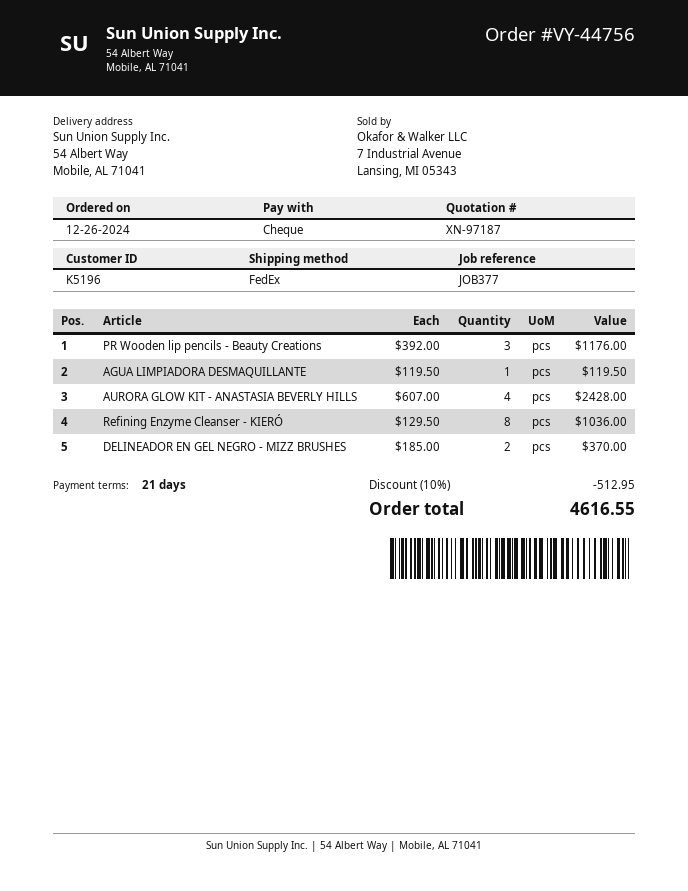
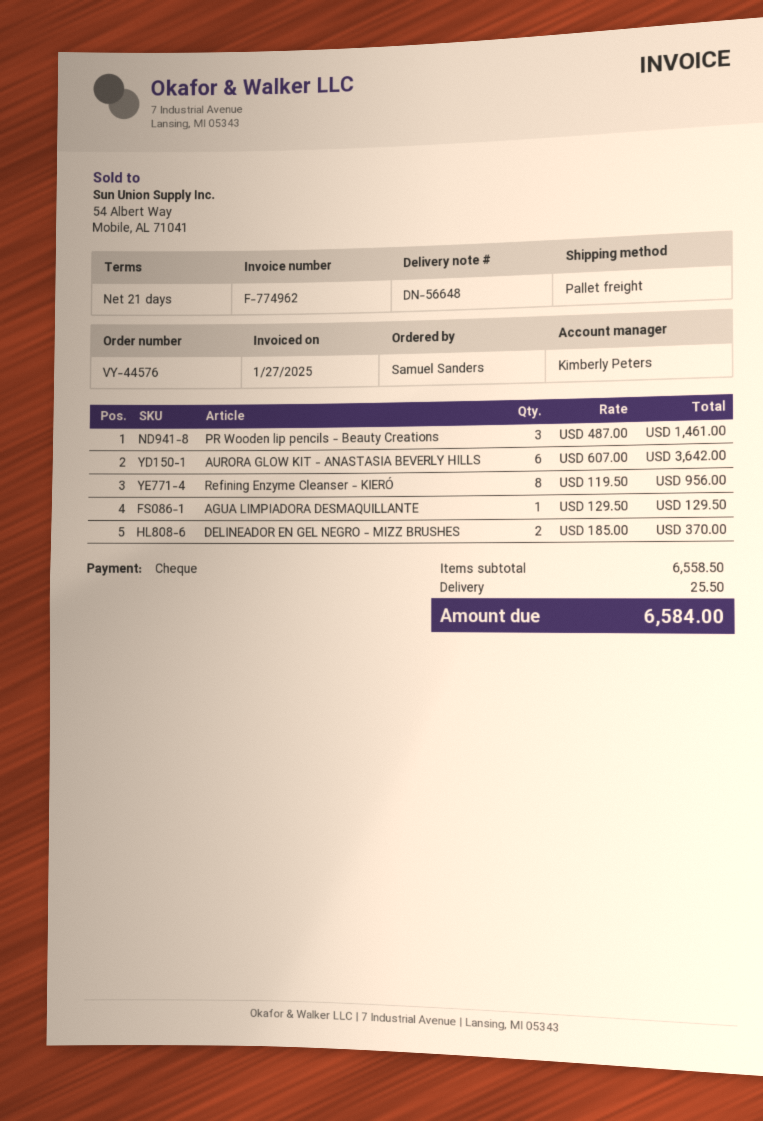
order number: VY-44756 -> VY-44576
shipping method: FedEx -> pallet freight
PR Wooden lip pencils - Beauty Creations: 3 x 392.00 = 1176.00 -> 3 x 487.00 = 1461.00
AGUA LIMPIADORA DESMAQUILLANTE: 1 x 119.50 = 119.50 -> 1 x 129.50 = 129.50
AURORA GLOW KIT - ANASTASIA BEVERLY HILLS: 4 x 607.00 = 2428.00 -> 6 x 607.00 = 3642.00
Refining Enzyme Cleanser - KIERÓ: 8 x 129.50 = 1036.00 -> 8 x 119.50 = 956.00
discount: 10% = 512.95 -> none
shipping: none -> 25.50
total: 4616.55 -> 6584.00

